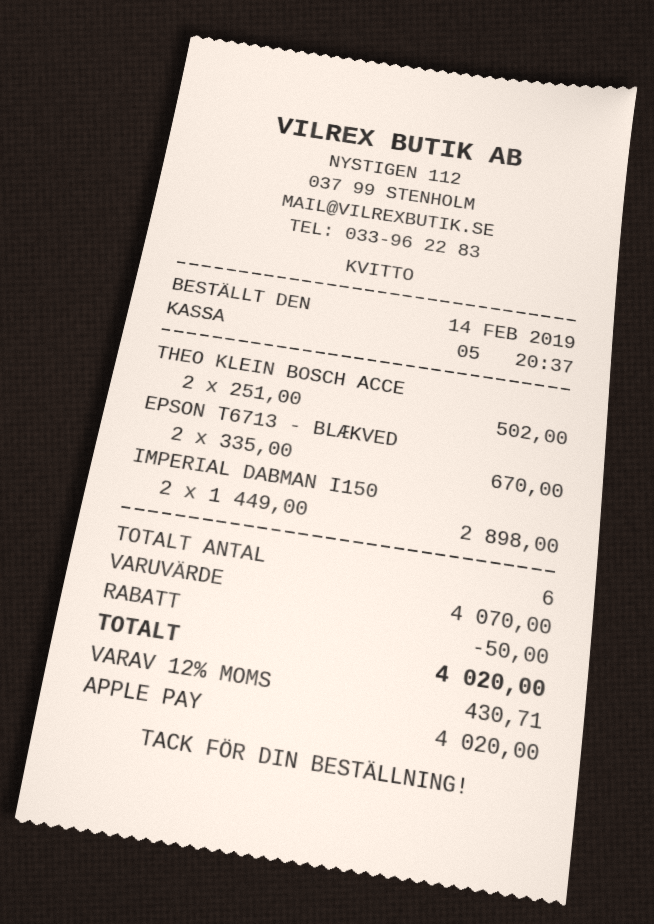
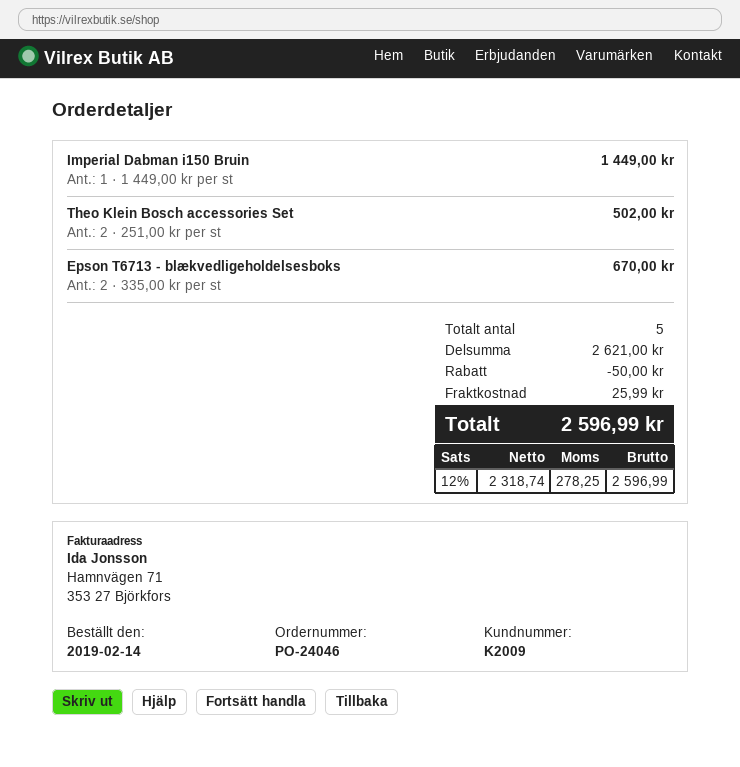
IMPERIAL DABMAN I150: 2 x 1449.00 = 2898.00 -> 1 x 1449.00 = 1449.00
total quantity: 6 -> 5
subtotal: 4070.00 -> 2621.00
shipping: none -> 25.99
tax: 12% = 430.71 -> 12% = 278.25
total: 4020.00 -> 2596.99

